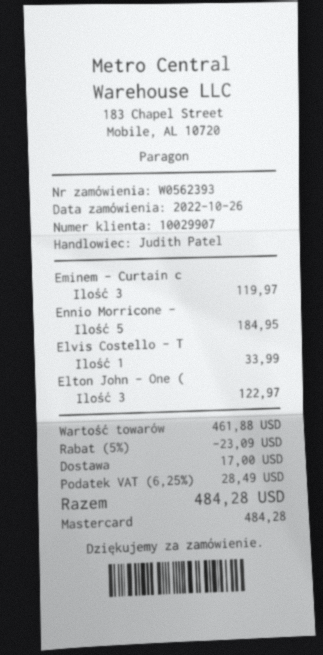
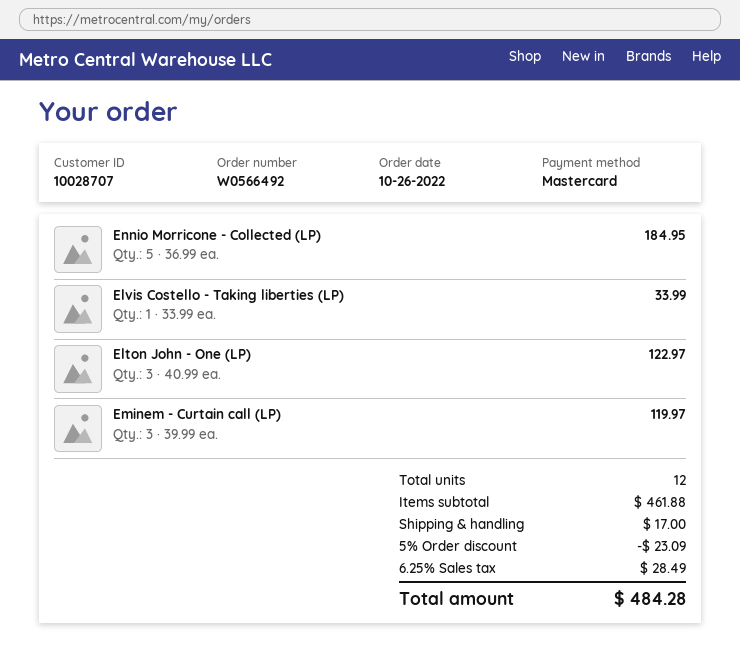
order number: W0562393 -> W0566492
customer number: 10029907 -> 10028707

